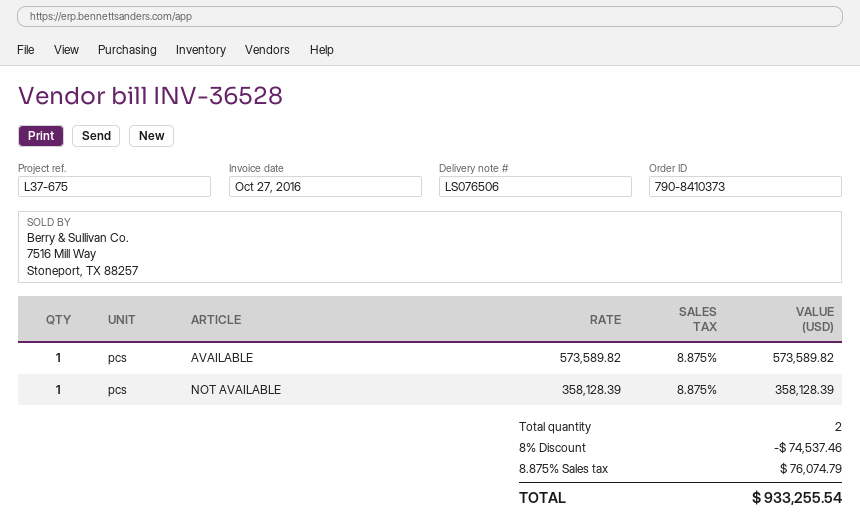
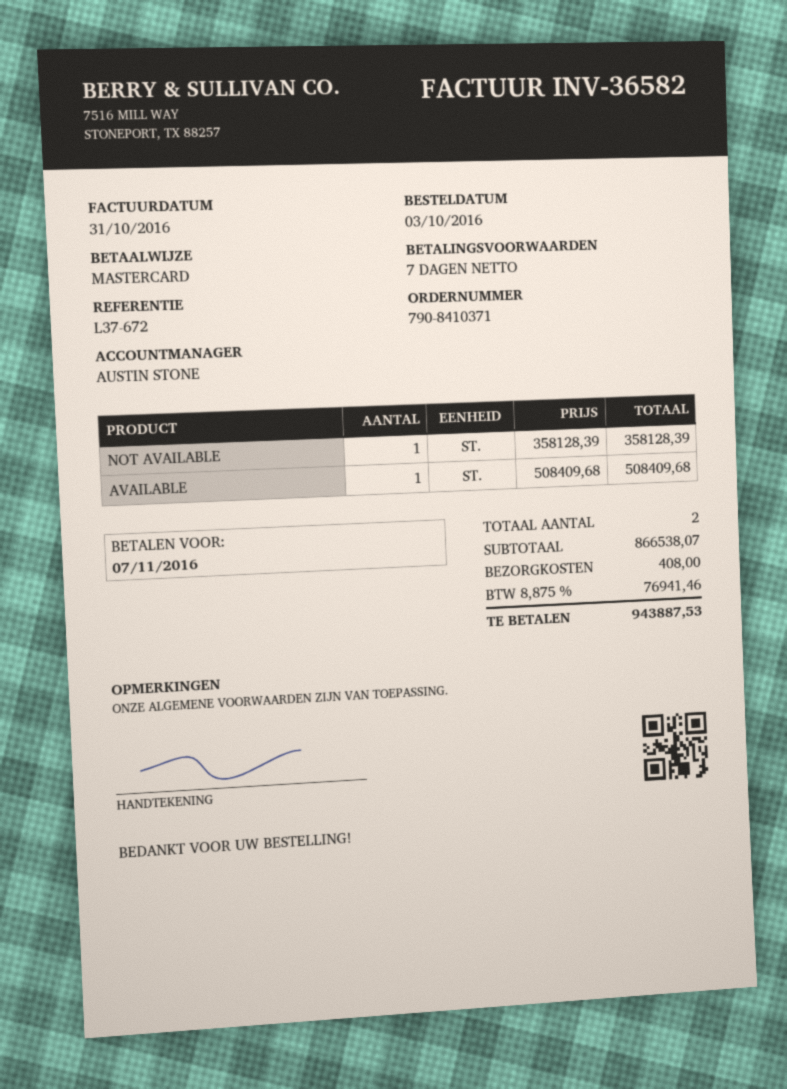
order number: 790-8410373 -> 790-8410371
invoice number: INV-36528 -> INV-36582
invoice date: 2016-10-27 -> 2016-10-31
reference: L37-675 -> L37-672
AVAILABLE: 1 x 573589.82 = 573589.82 -> 1 x 508409.68 = 508409.68
discount: 8% = 74537.46 -> none
shipping: none -> 408.00
tax: 8.875% = 76074.79 -> 8.875% = 76941.46
total: 933255.54 -> 943887.53

